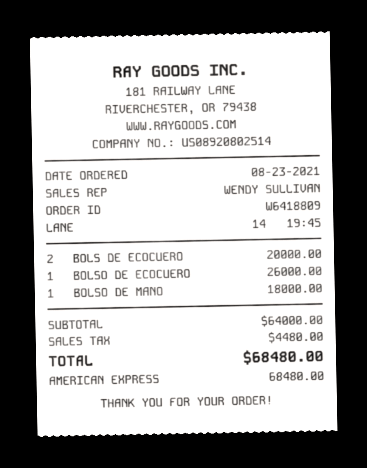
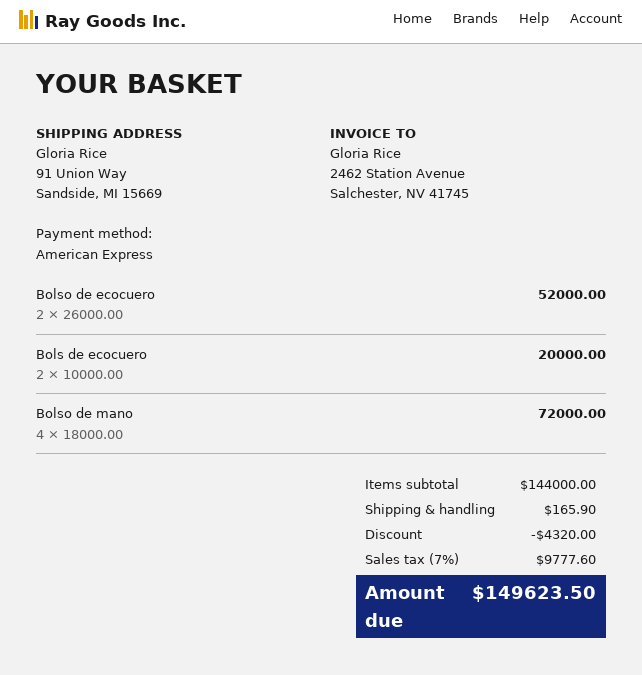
BOLSO DE ECOCUERO: 1 for 26000.00 -> 2 for 52000.00
BOLSO DE MANO: 1 for 18000.00 -> 4 for 72000.00
subtotal: 64000.00 -> 144000.00
discount: none -> 4320.00
shipping: none -> 165.90
tax: 4480.00 -> 9777.60
total: 68480.00 -> 149623.50

